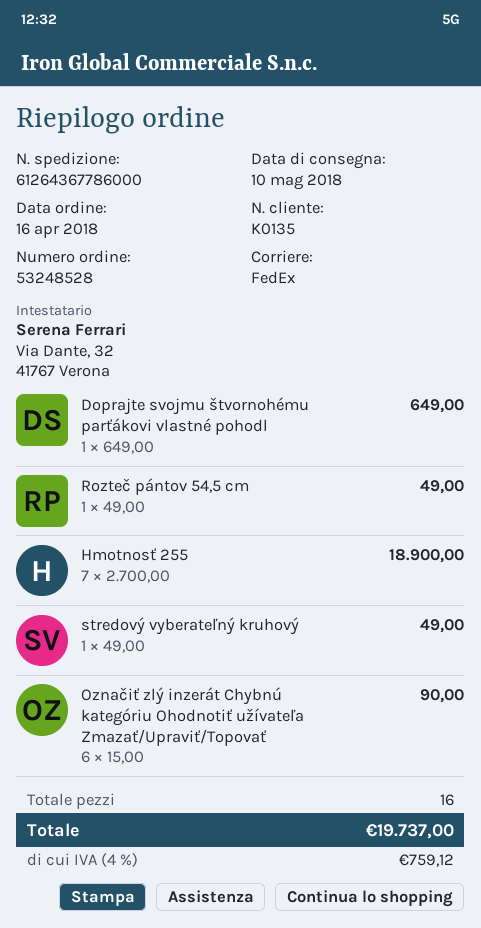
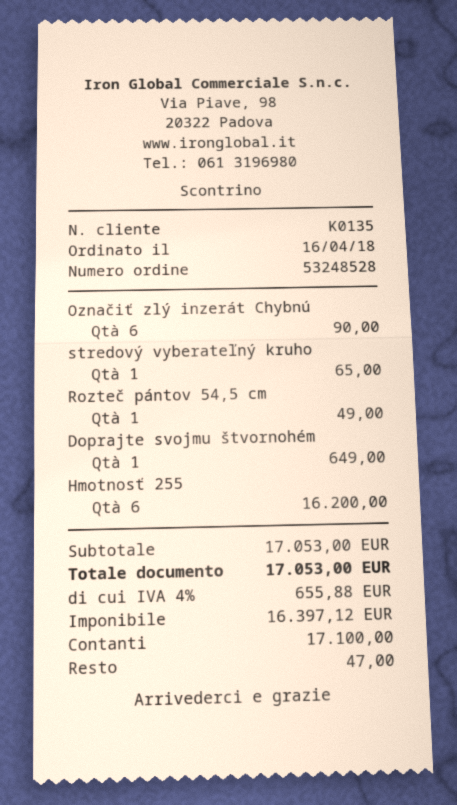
Hmotnosť 255: 7 for 18900.00 -> 6 for 16200.00
stredový vyberateľný kruhový: 1 for 49.00 -> 1 for 65.00
tax: 4% = 759.12 -> 4% = 655.88
total: 19737.00 -> 17053.00

